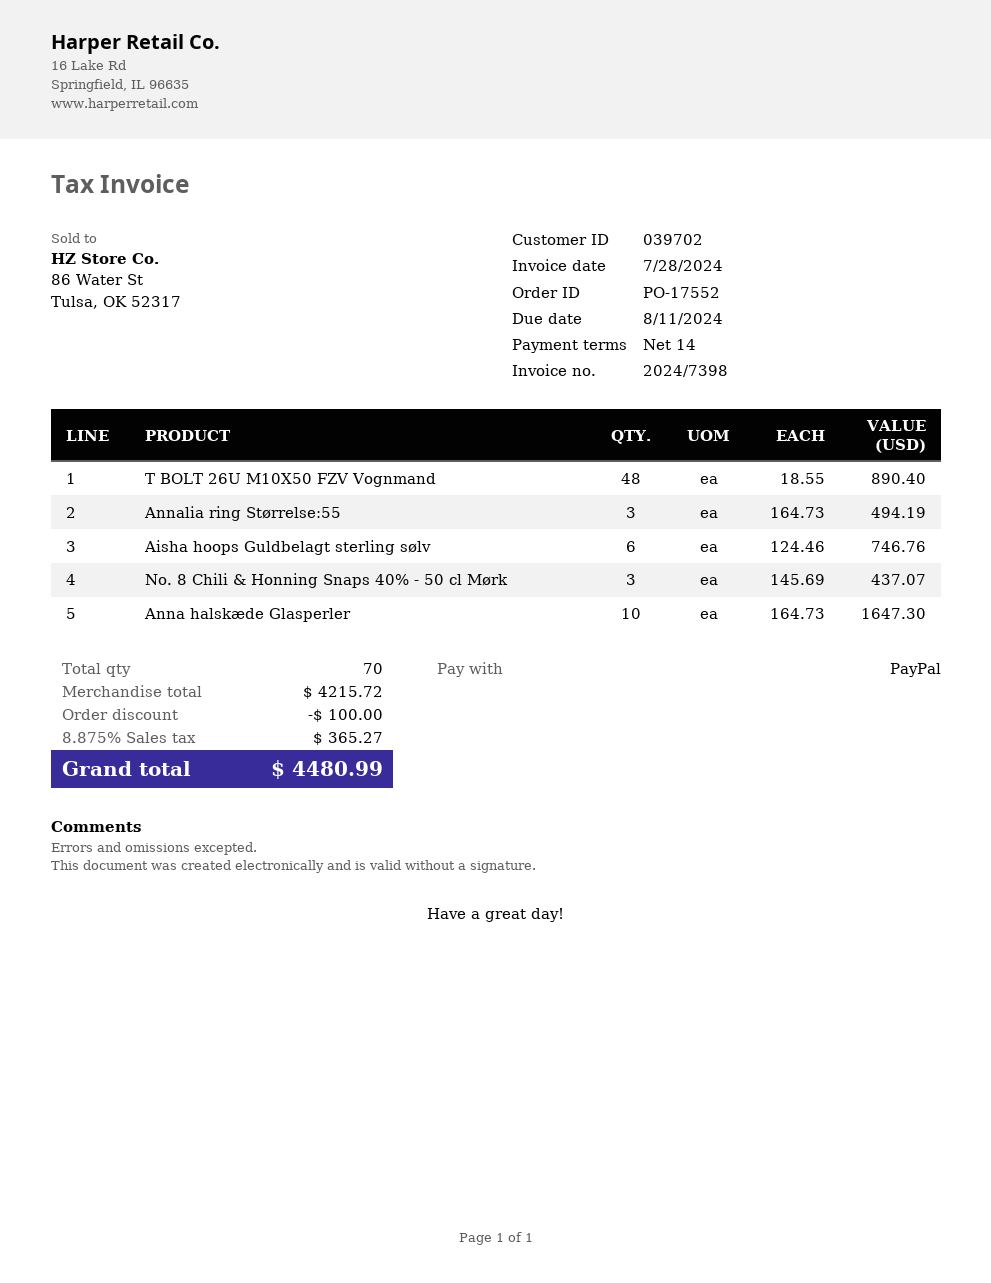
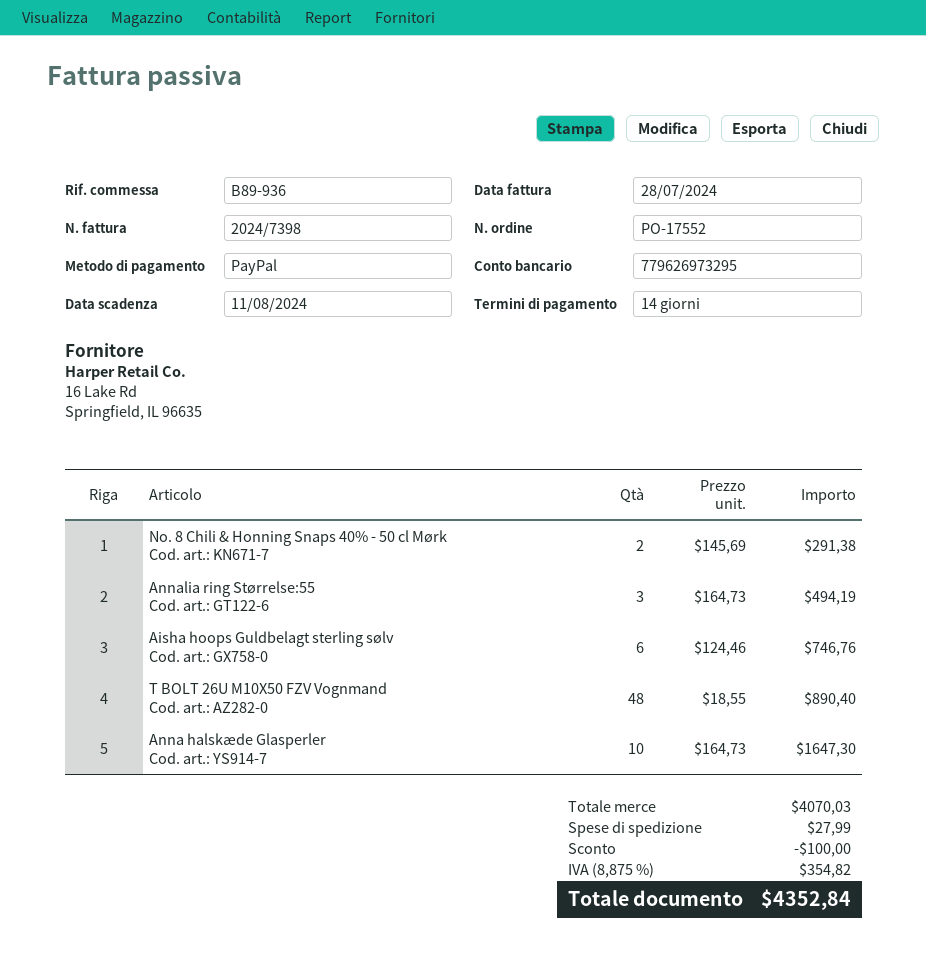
No. 8 Chili & Honning Snaps 40% - 50 cl Mørk: 3 x 145.69 = 437.07 -> 2 x 145.69 = 291.38
subtotal: 4215.72 -> 4070.03
shipping: none -> 27.99
tax: 8.875% = 365.27 -> 8.875% = 354.82
total: 4480.99 -> 4352.84

